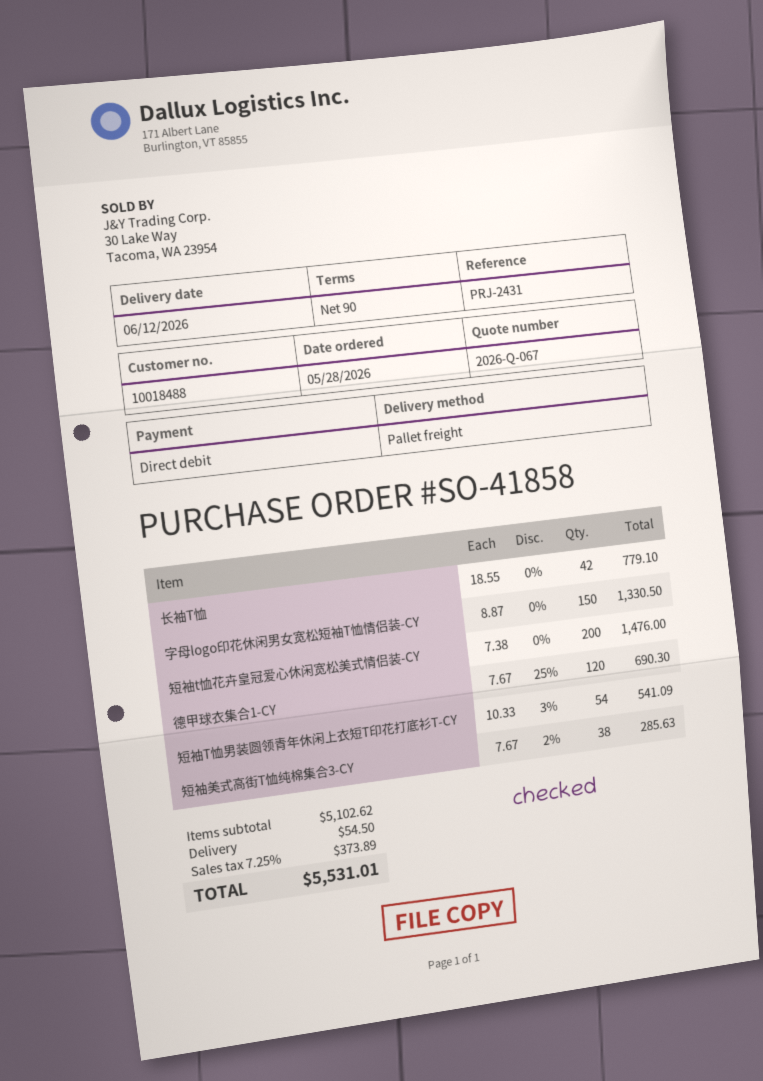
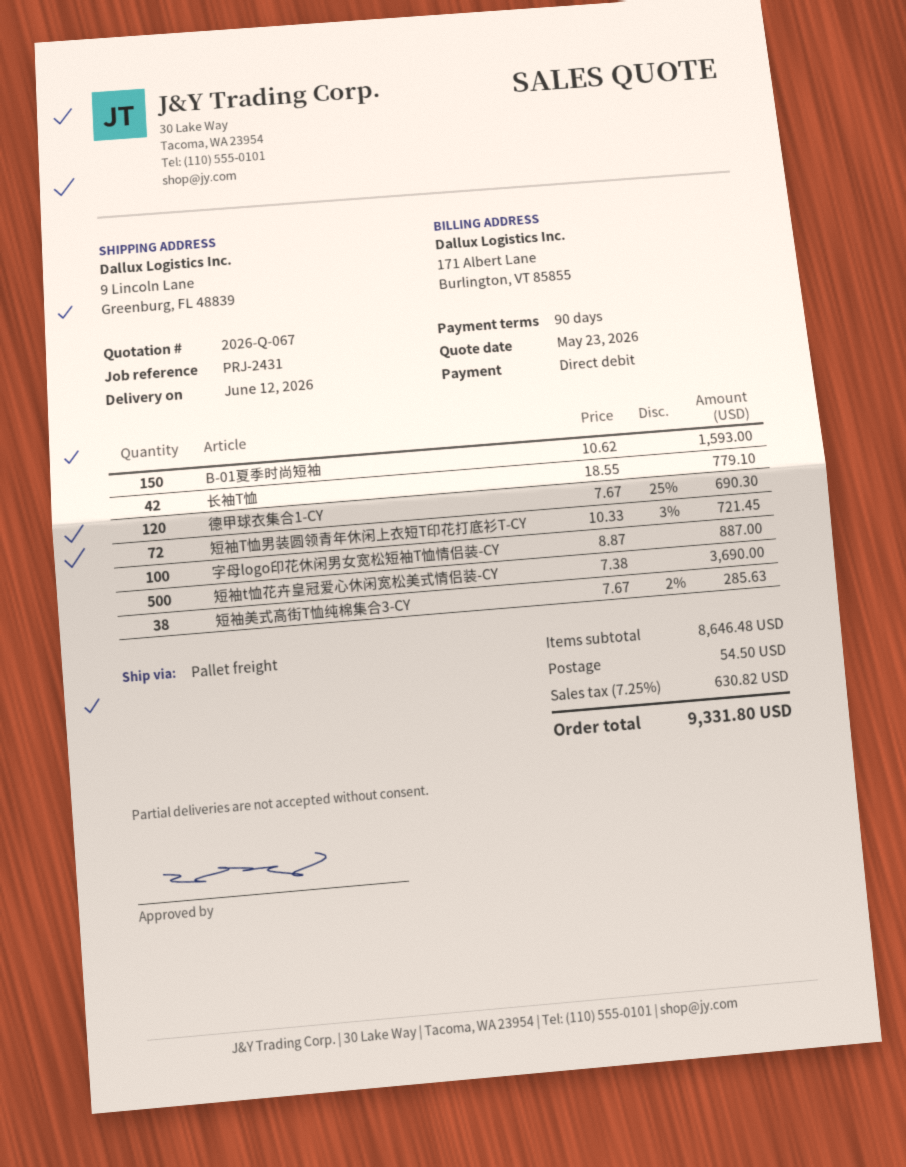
字母logo印花休闲男女宽松短袖T恤情侣装-CY: 150 x 8.87 = 1330.50 -> 100 x 8.87 = 887.00
短袖t恤花卉皇冠爱心休闲宽松美式情侣装-CY: 200 x 7.38 = 1476.00 -> 500 x 7.38 = 3690.00
短袖T恤男装圆领青年休闲上衣短T印花打底衫T-CY: 54 x 10.33 - 3% = 541.09 -> 72 x 10.33 - 3% = 721.45
B-01夏季时尚短袖: none -> 150 x 10.62 = 1593.00
subtotal: 5102.62 -> 8646.48
tax: 7.25% = 373.89 -> 7.25% = 630.82
total: 5531.01 -> 9331.80

